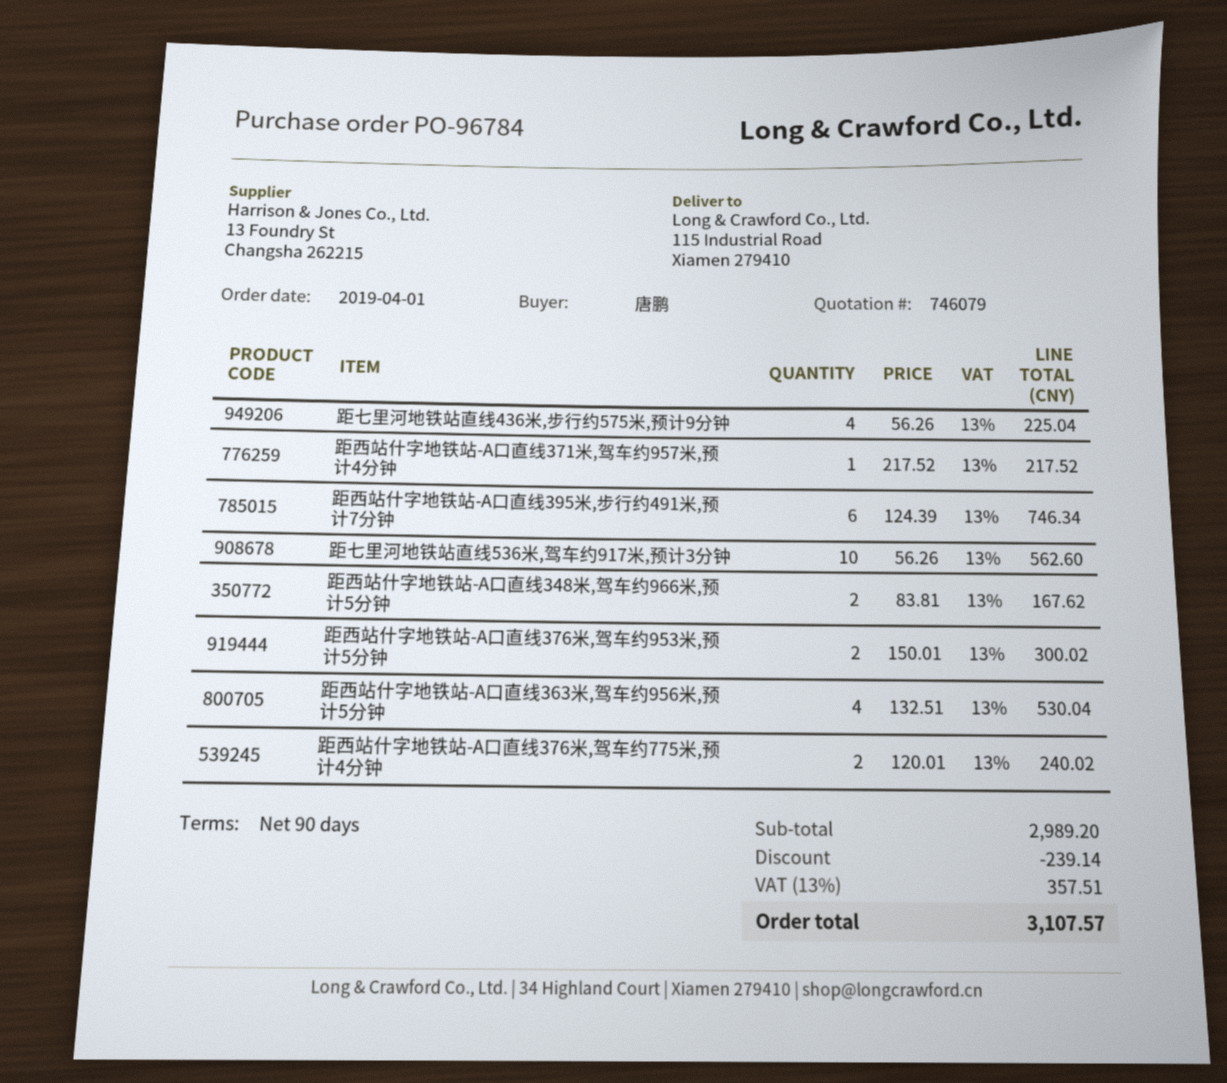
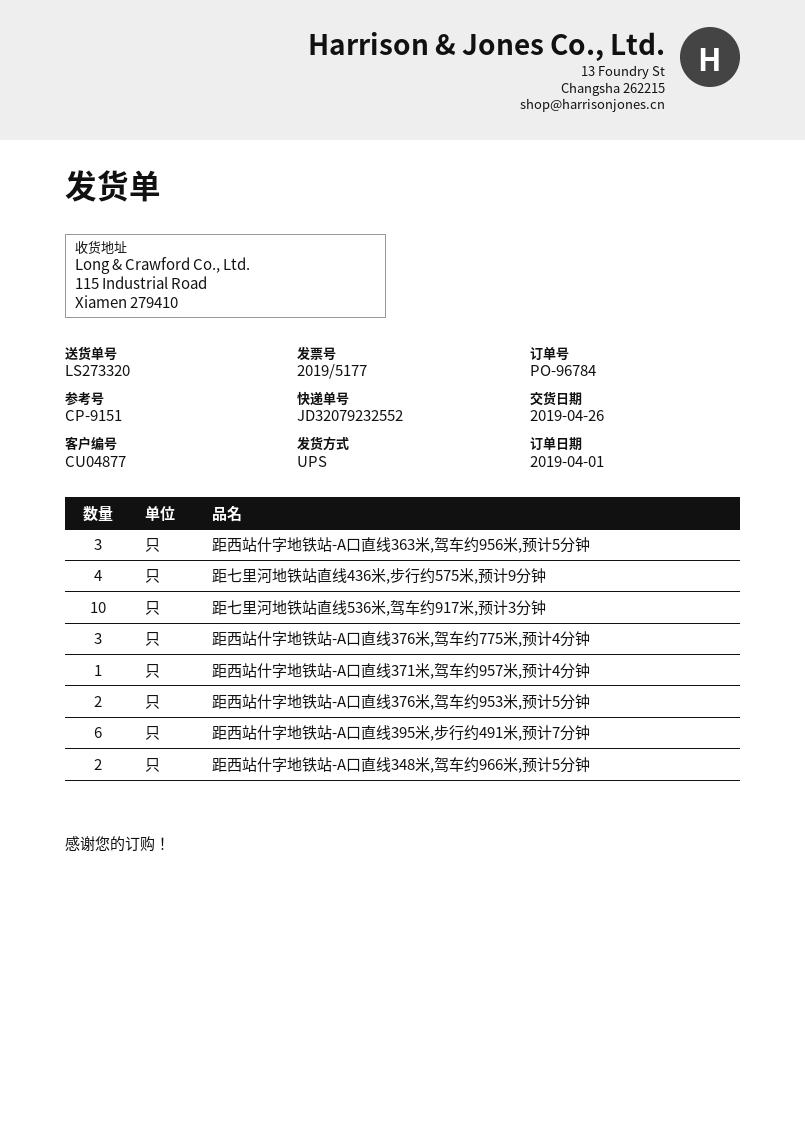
距西站什字地铁站-A口直线363米,驾车约956米,预计5分钟: 4 -> 3
距西站什字地铁站-A口直线376米,驾车约775米,预计4分钟: 2 -> 3

